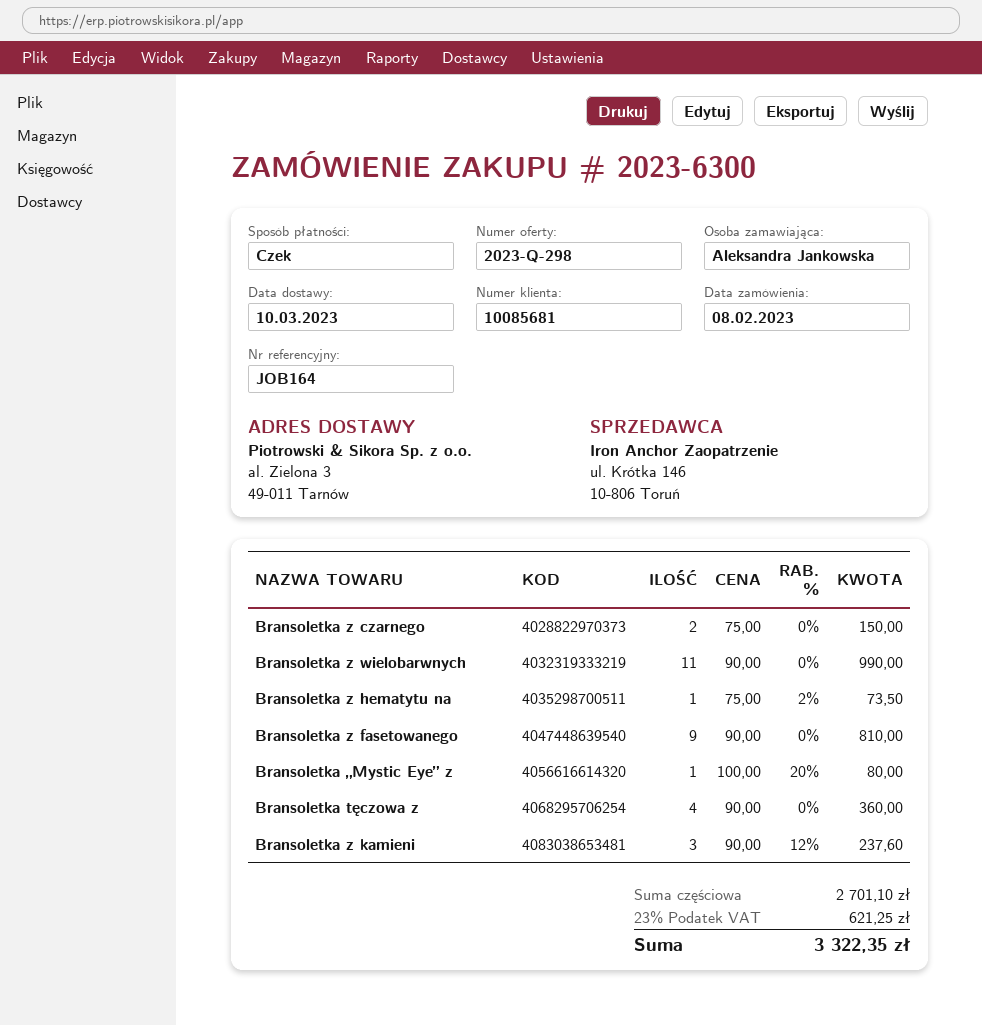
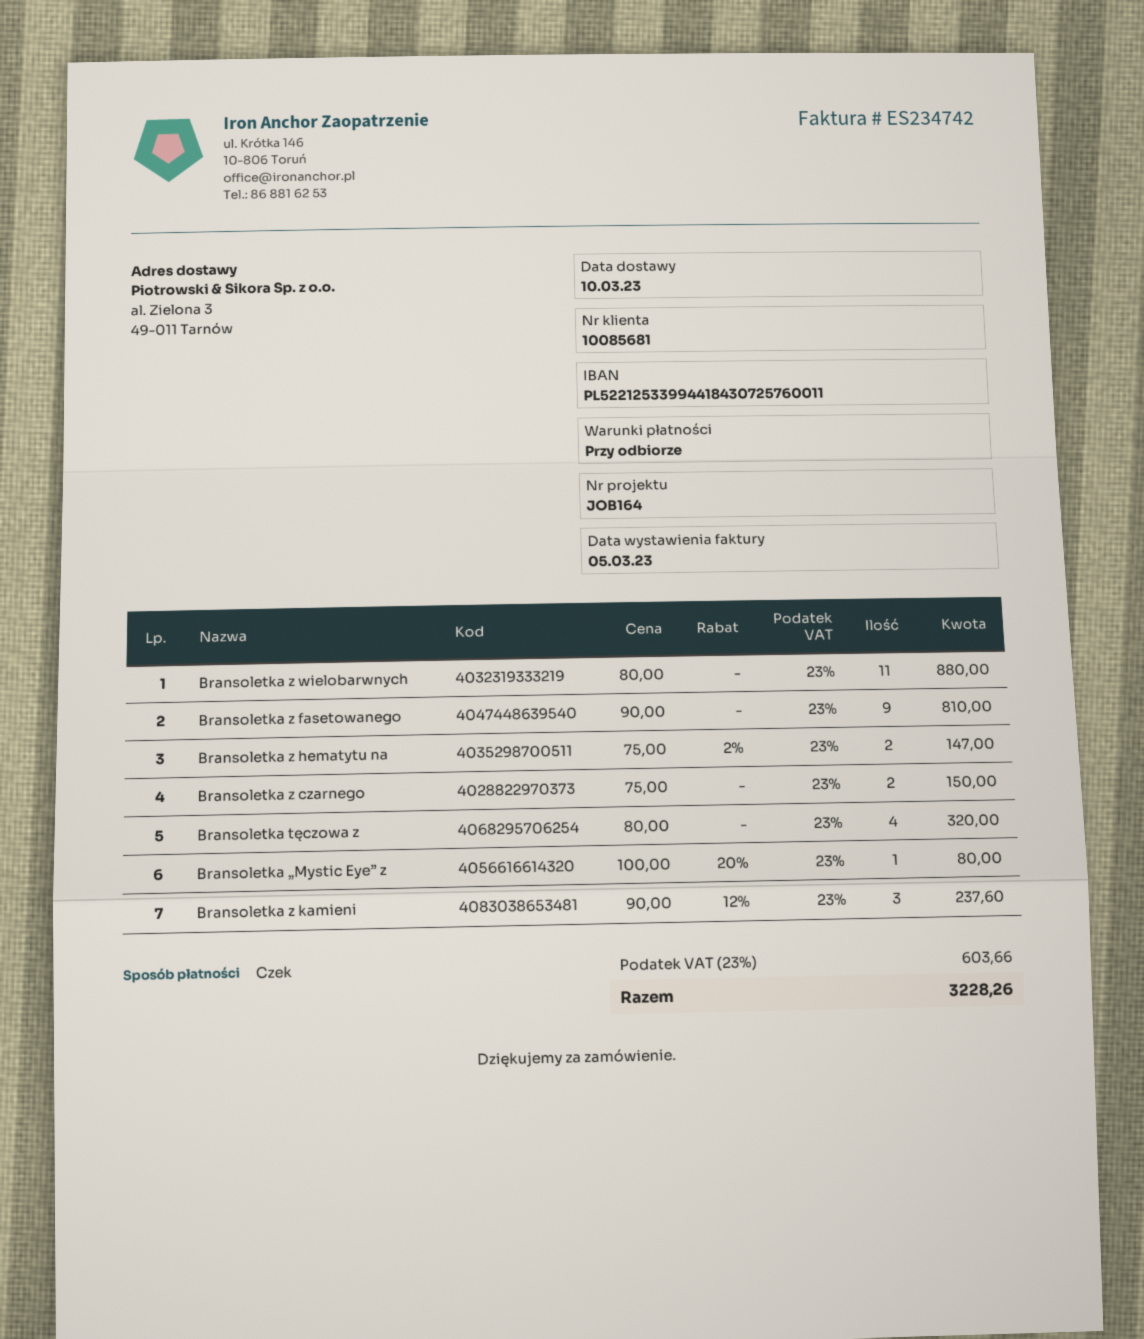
Bransoletka z wielobarwnych: 11 x 90.00 = 990.00 -> 11 x 80.00 = 880.00
Bransoletka z hematytu na: 1 x 75.00 - 2% = 73.50 -> 2 x 75.00 - 2% = 147.00
Bransoletka tęczowa z: 4 x 90.00 = 360.00 -> 4 x 80.00 = 320.00
tax: 23% = 621.25 -> 23% = 603.66
total: 3322.35 -> 3228.26

